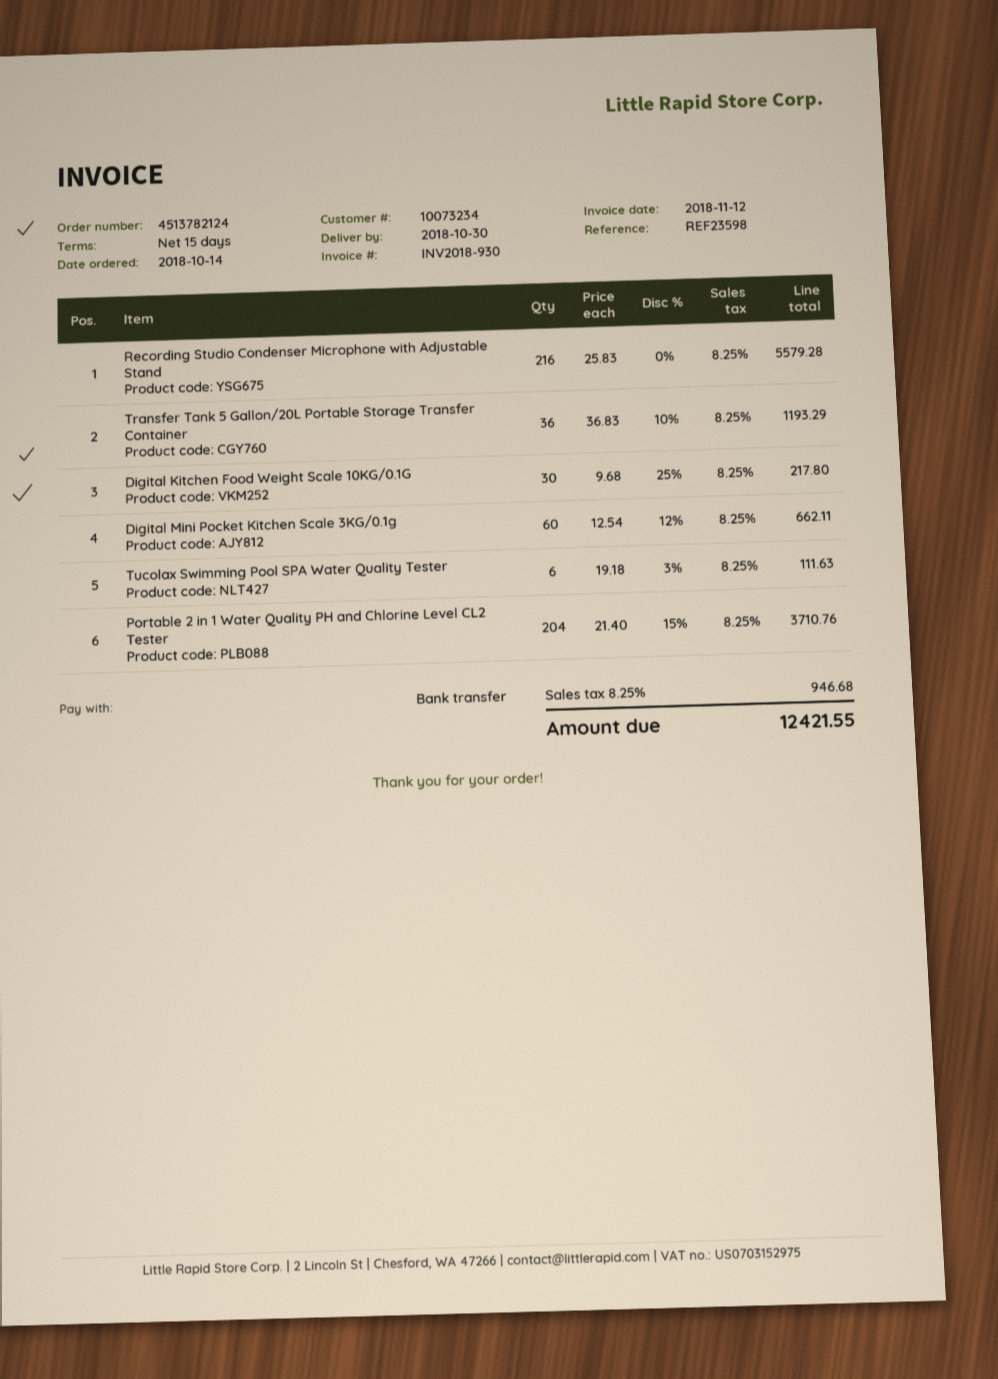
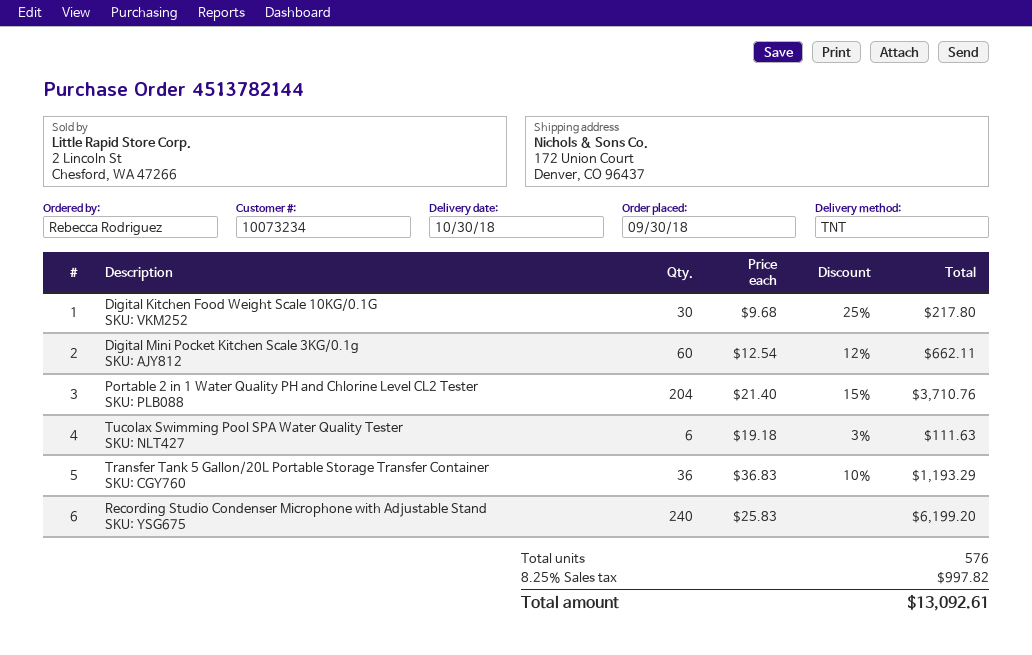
order number: 4513782124 -> 4513782144
order date: 2018-10-14 -> 2018-09-30
Recording Studio Condenser Microphone with Adjustable Stand: 216 x 25.83 = 5579.28 -> 240 x 25.83 = 6199.20
tax: 8.25% = 946.68 -> 8.25% = 997.82
total: 12421.55 -> 13092.61

